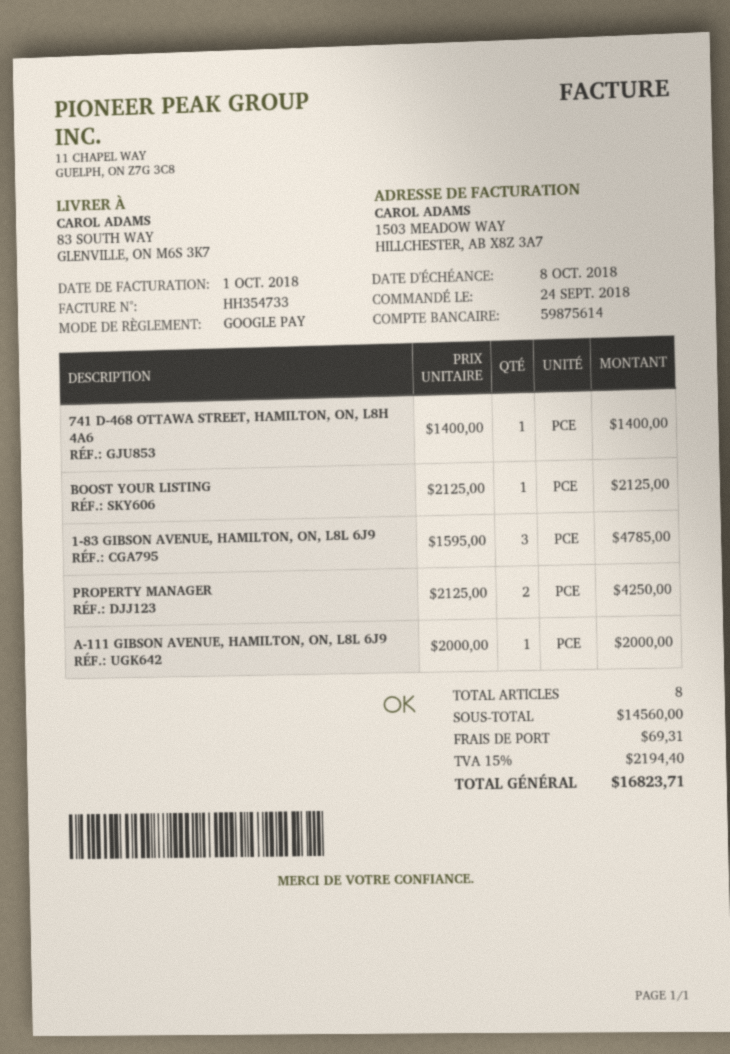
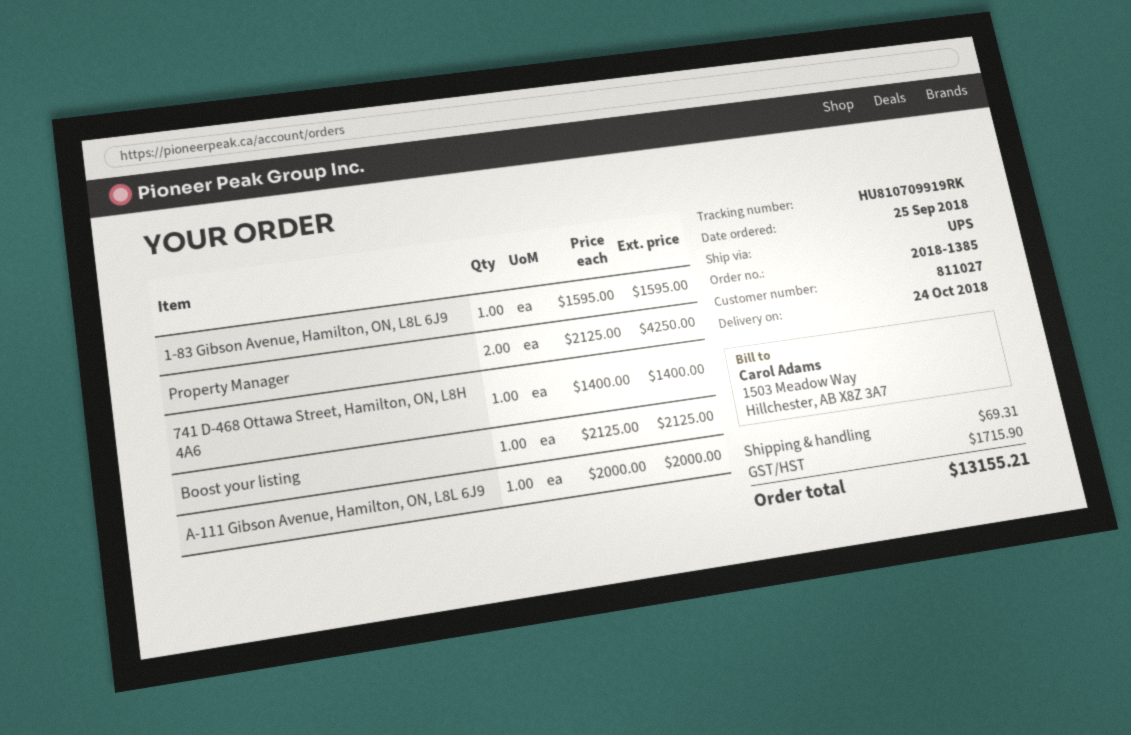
order date: 2018-09-24 -> 2018-09-25
1-83 GIBSON AVENUE, HAMILTON, ON, L8L 6J9: 3 x 1595.00 = 4785.00 -> 1 x 1595.00 = 1595.00
tax: 2194.40 -> 1715.90
total: 16823.71 -> 13155.21

